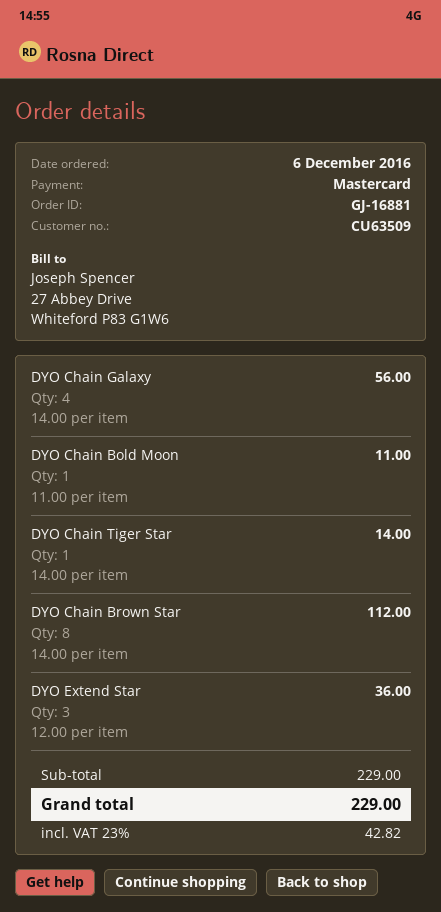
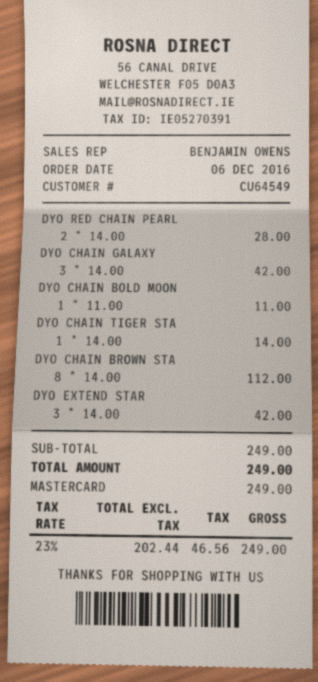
customer number: CU63509 -> CU64549
DYO Chain Galaxy: 4 x 14.00 = 56.00 -> 3 x 14.00 = 42.00
DYO Extend Star: 3 x 12.00 = 36.00 -> 3 x 14.00 = 42.00
DYO RED CHAIN PEARL: none -> 2 x 14.00 = 28.00
subtotal: 229.00 -> 249.00
tax: 23% = 42.82 -> 23% = 46.56
total: 229.00 -> 249.00

